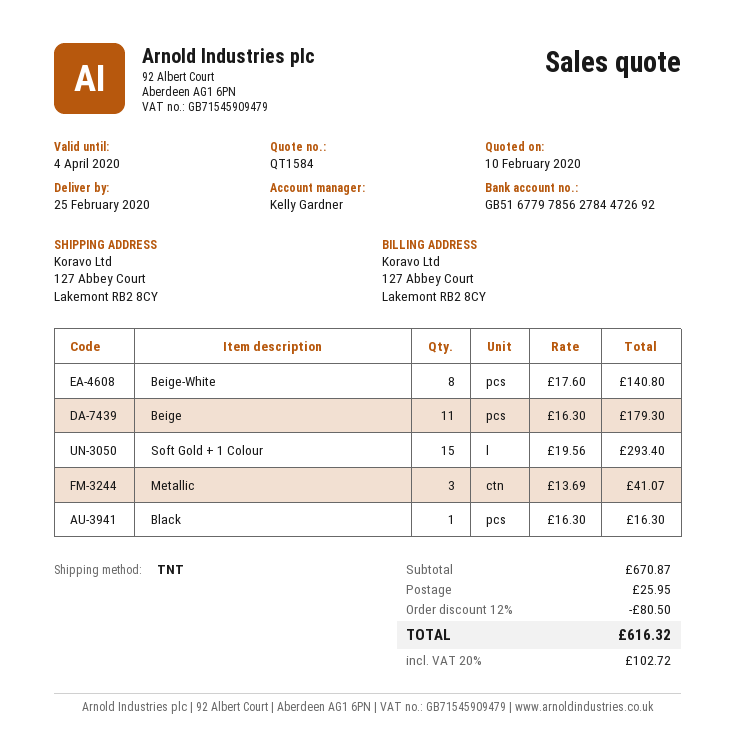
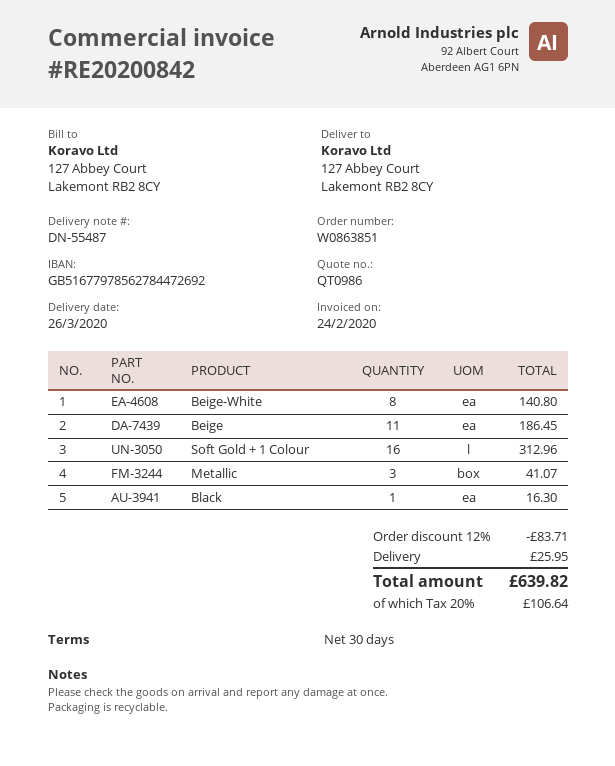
quote number: QT1584 -> QT0986
delivery date: 2020-02-25 -> 2020-03-26
Beige: 11 for 179.30 -> 11 for 186.45
Soft Gold + 1 Colour: 15 for 293.40 -> 16 for 312.96
discount: 12% = 80.50 -> 12% = 83.71
tax: 20% = 102.72 -> 20% = 106.64
total: 616.32 -> 639.82

